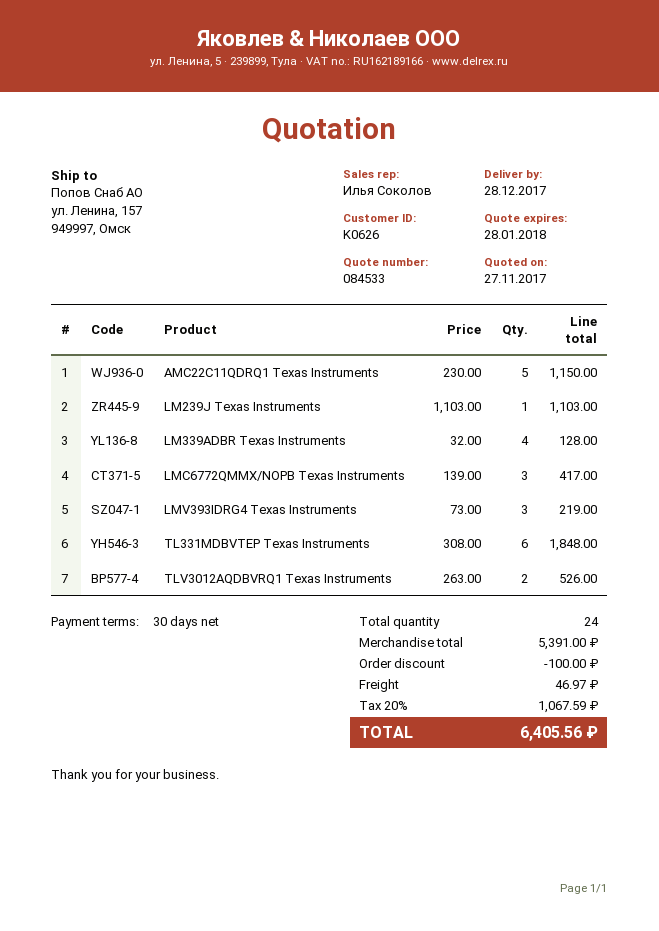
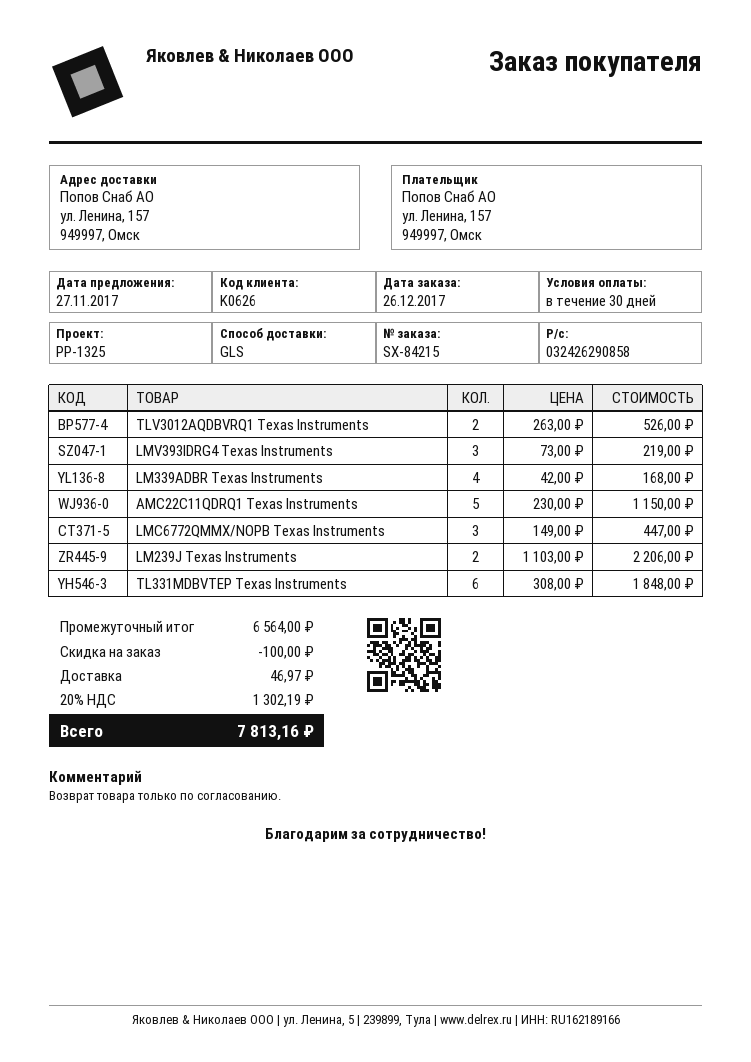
LM239J Texas Instruments: 1 x 1103.00 = 1103.00 -> 2 x 1103.00 = 2206.00
LM339ADBR Texas Instruments: 4 x 32.00 = 128.00 -> 4 x 42.00 = 168.00
LMC6772QMMX/NOPB Texas Instruments: 3 x 139.00 = 417.00 -> 3 x 149.00 = 447.00
subtotal: 5391.00 -> 6564.00
tax: 20% = 1067.59 -> 20% = 1302.19
total: 6405.56 -> 7813.16

